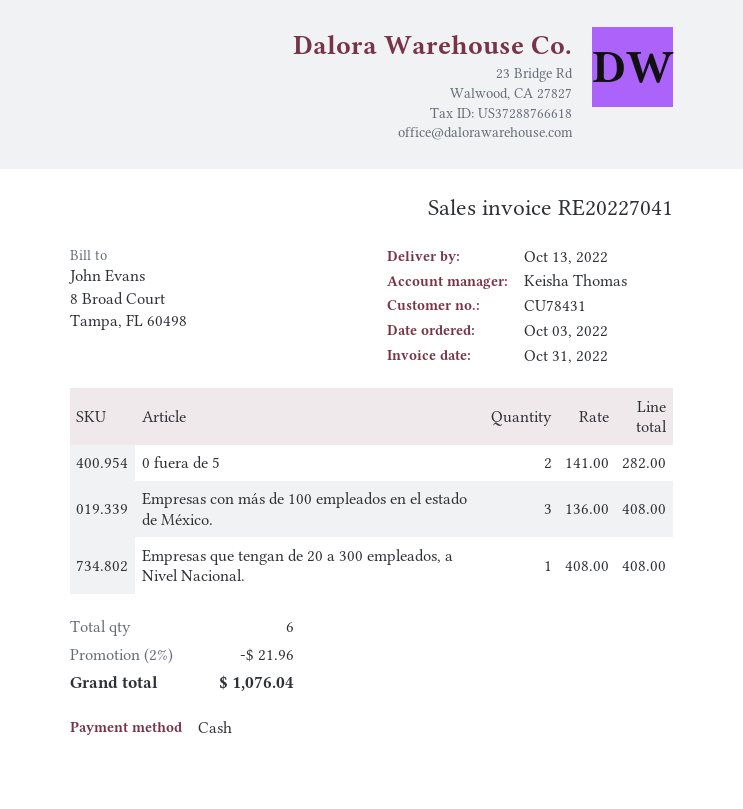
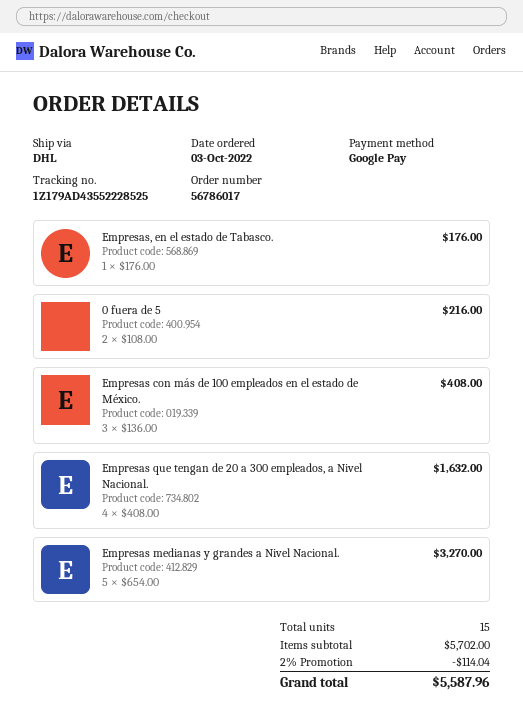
payment method: cash -> Google Pay
0 fuera de 5: 2 x 141.00 = 282.00 -> 2 x 108.00 = 216.00
Empresas que tengan de 20 a 300 empleados, a Nivel Nacional.: 1 x 408.00 = 408.00 -> 4 x 408.00 = 1632.00
Empresas, en el estado de Tabasco.: none -> 1 x 176.00 = 176.00
Empresas medianas y grandes a Nivel Nacional.: none -> 5 x 654.00 = 3270.00
total quantity: 6 -> 15
discount: 2% = 21.96 -> 2% = 114.04
total: 1076.04 -> 5587.96

